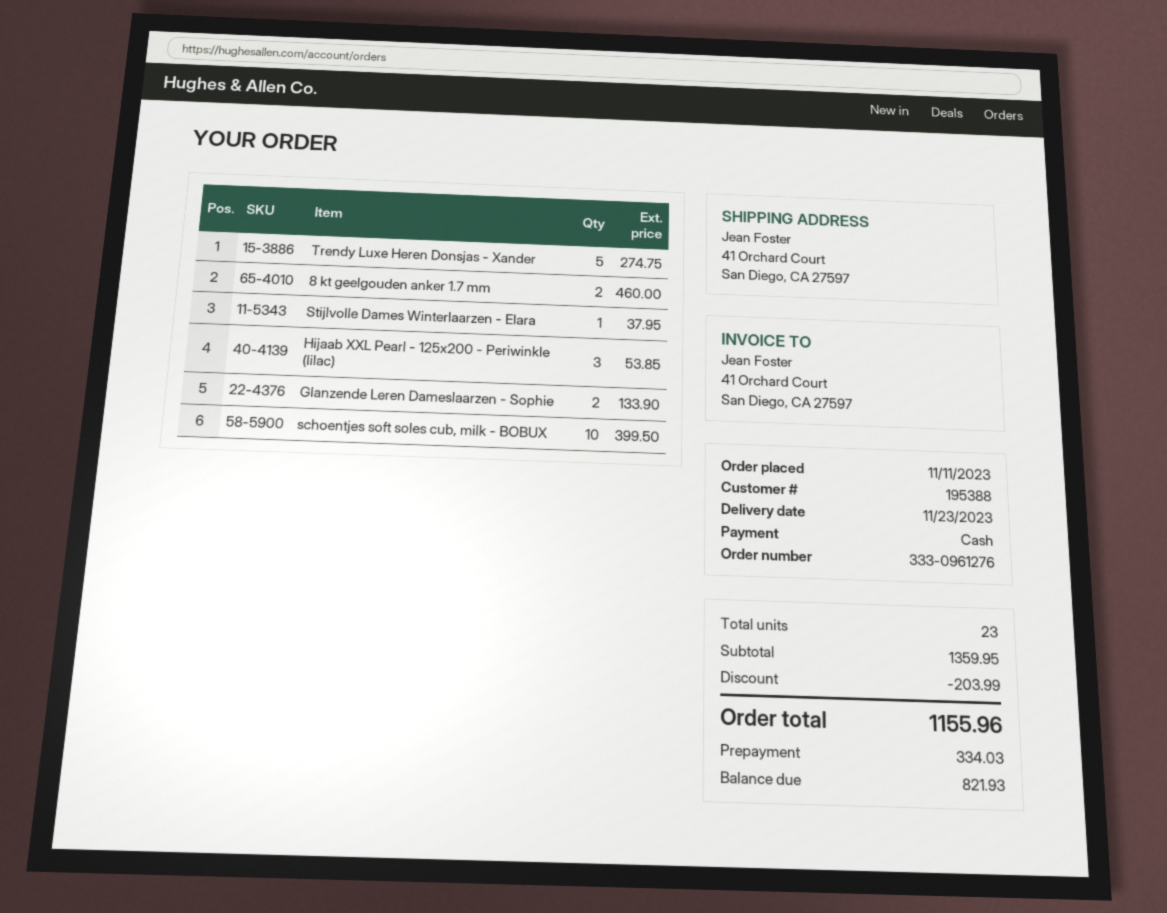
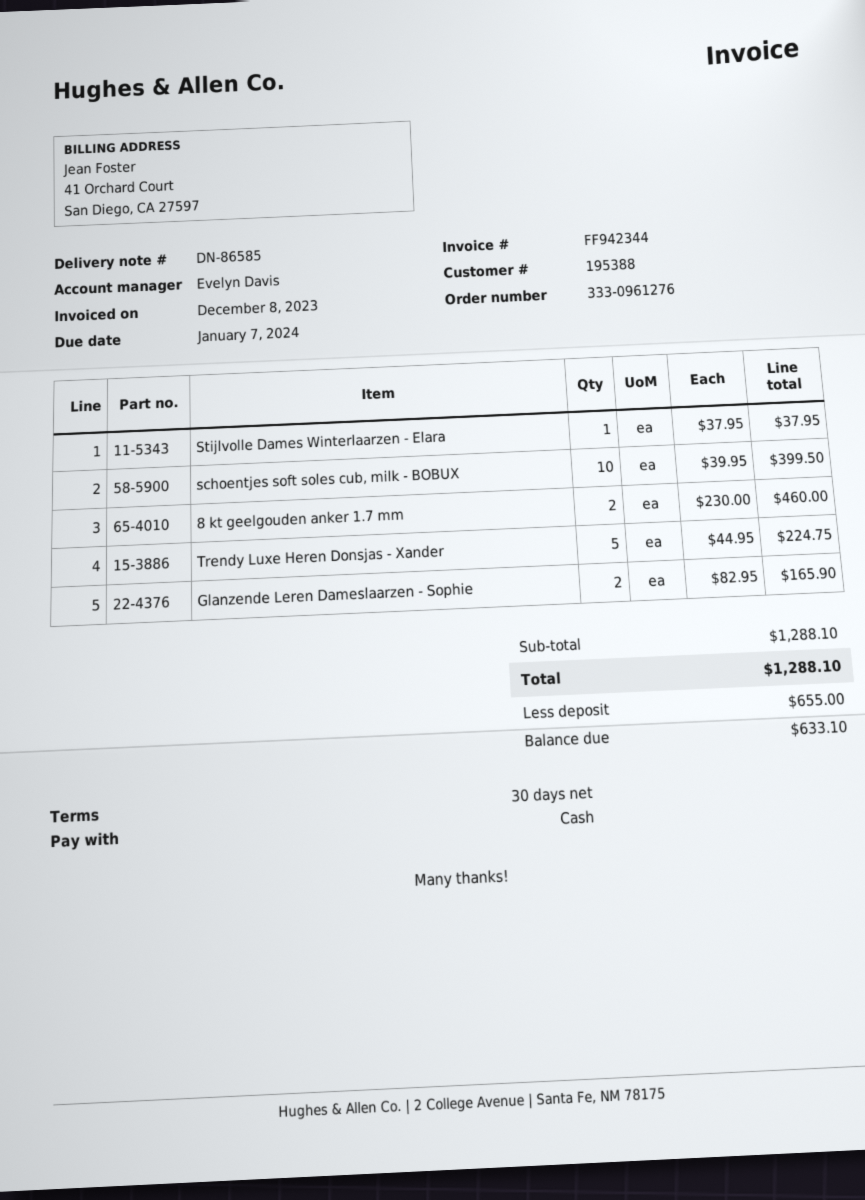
Trendy Luxe Heren Donsjas - Xander: 5 for 274.75 -> 5 for 224.75
Hijaab XXL Pearl - 125x200 - Periwinkle (lilac): 3 for 53.85 -> none
Glanzende Leren Dameslaarzen - Sophie: 2 for 133.90 -> 2 for 165.90
subtotal: 1359.95 -> 1288.10
discount: 203.99 -> none
total: 1155.96 -> 1288.10
deposit: 334.03 -> 655.00
balance: 821.93 -> 633.10

